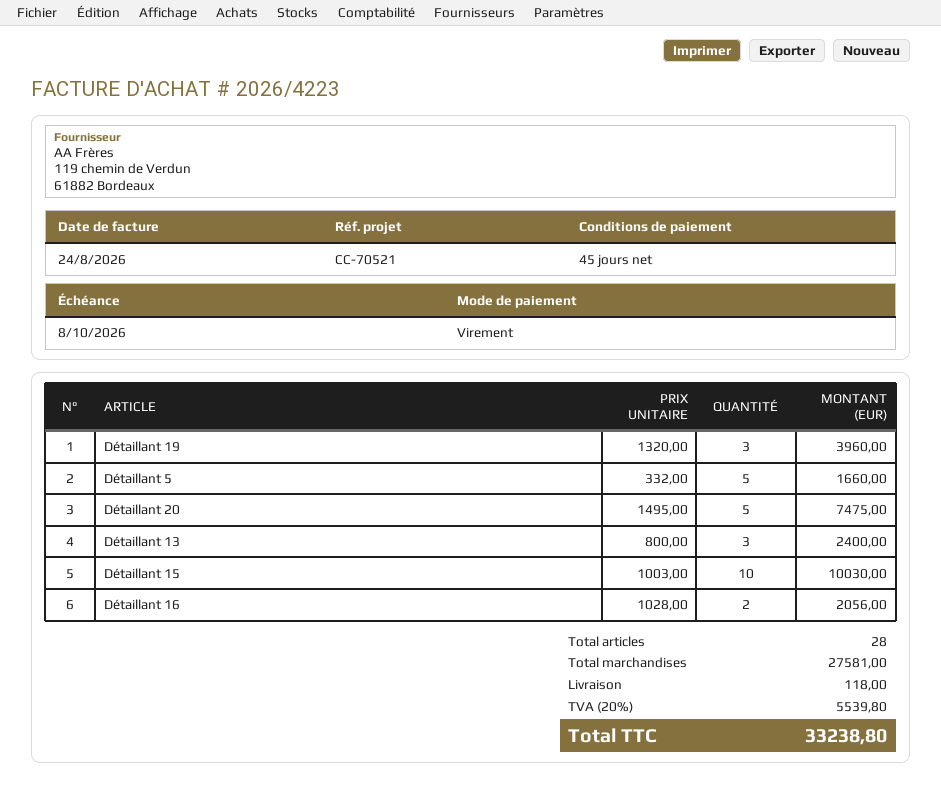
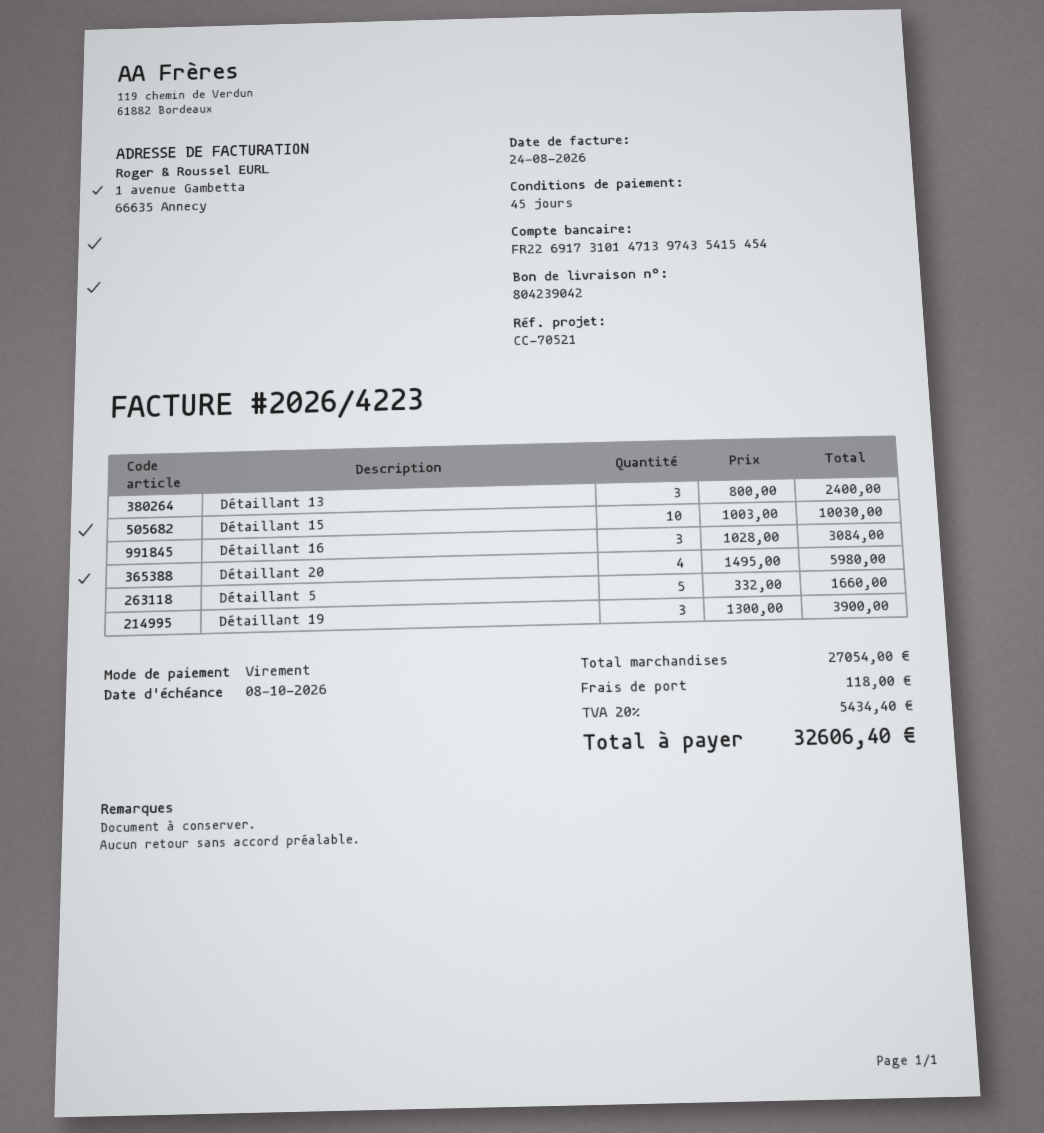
Détaillant 19: 3 x 1320.00 = 3960.00 -> 3 x 1300.00 = 3900.00
Détaillant 20: 5 x 1495.00 = 7475.00 -> 4 x 1495.00 = 5980.00
Détaillant 16: 2 x 1028.00 = 2056.00 -> 3 x 1028.00 = 3084.00
subtotal: 27581.00 -> 27054.00
tax: 20% = 5539.80 -> 20% = 5434.40
total: 33238.80 -> 32606.40

